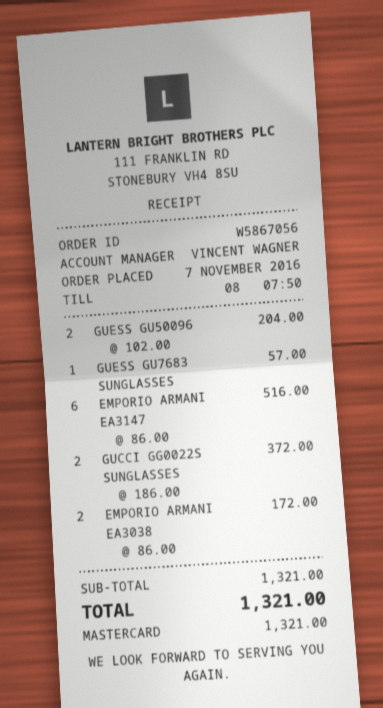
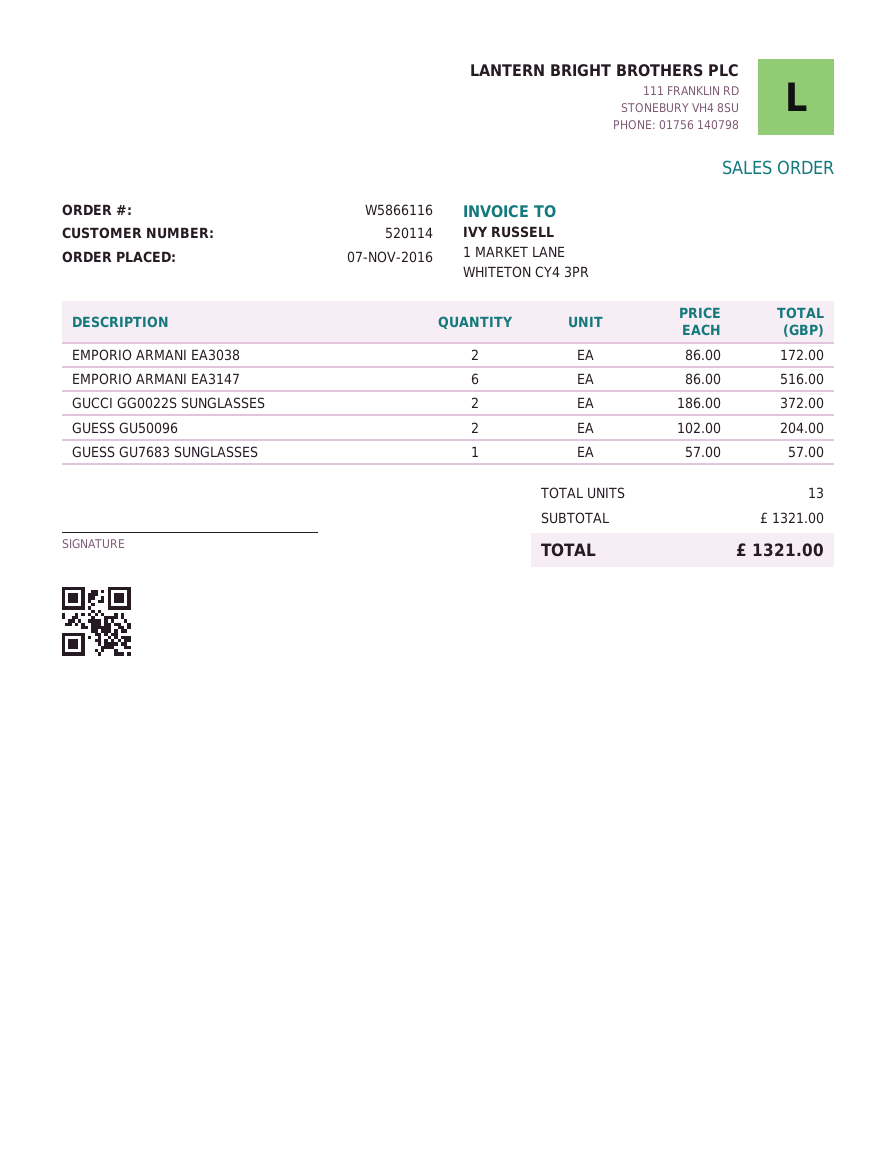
order number: W5867056 -> W5866116

